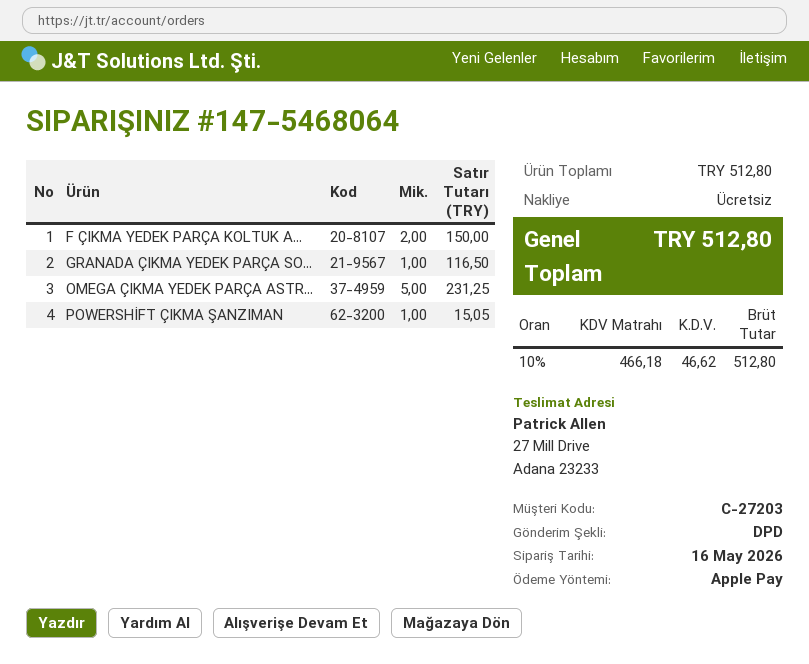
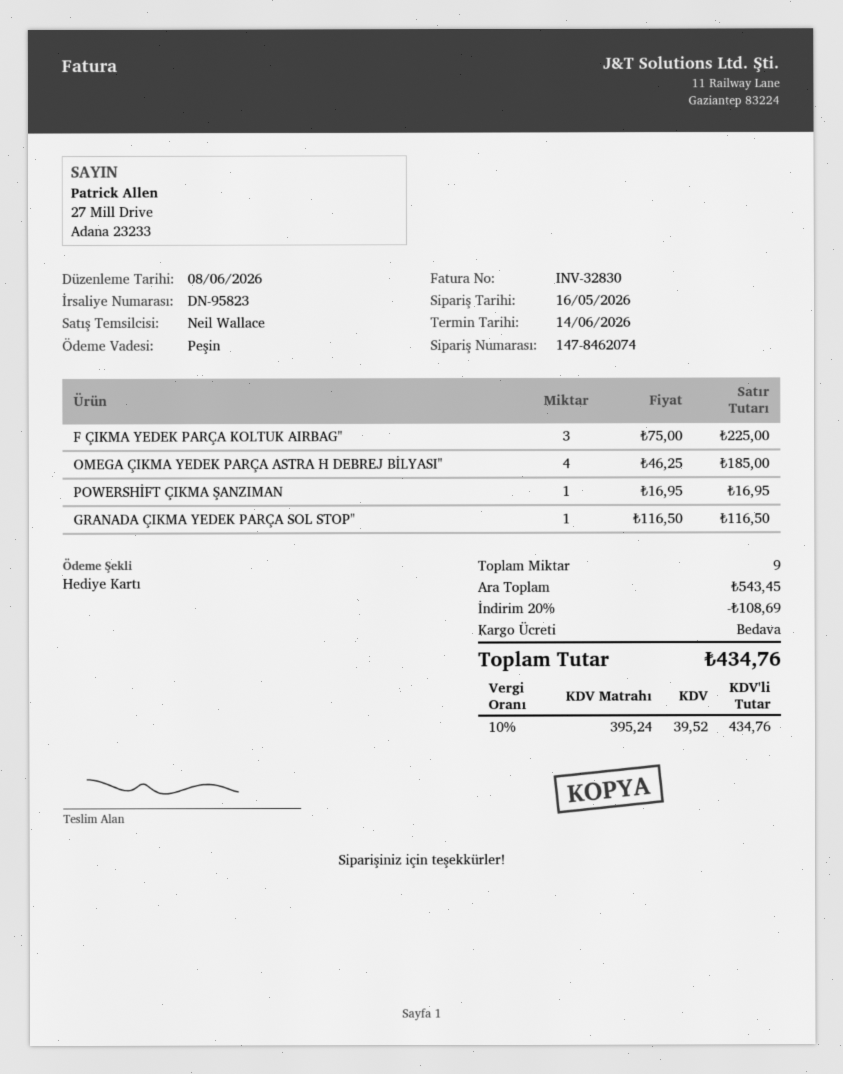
order number: 147-5468064 -> 147-8462074
payment method: Apple Pay -> gift card
F ÇIKMA YEDEK PARÇA KOLTUK A...: 2 for 150.00 -> 3 for 225.00
OMEGA ÇIKMA YEDEK PARÇA ASTR...: 5 for 231.25 -> 4 for 185.00
POWERSHİFT ÇIKMA ŞANZIMAN: 1 for 15.05 -> 1 for 16.95
subtotal: 512.80 -> 543.45
discount: none -> 20% = 108.69
net: 466.18 -> 395.24
tax: 10% = 46.62 -> 10% = 39.52
total: 512.80 -> 434.76

